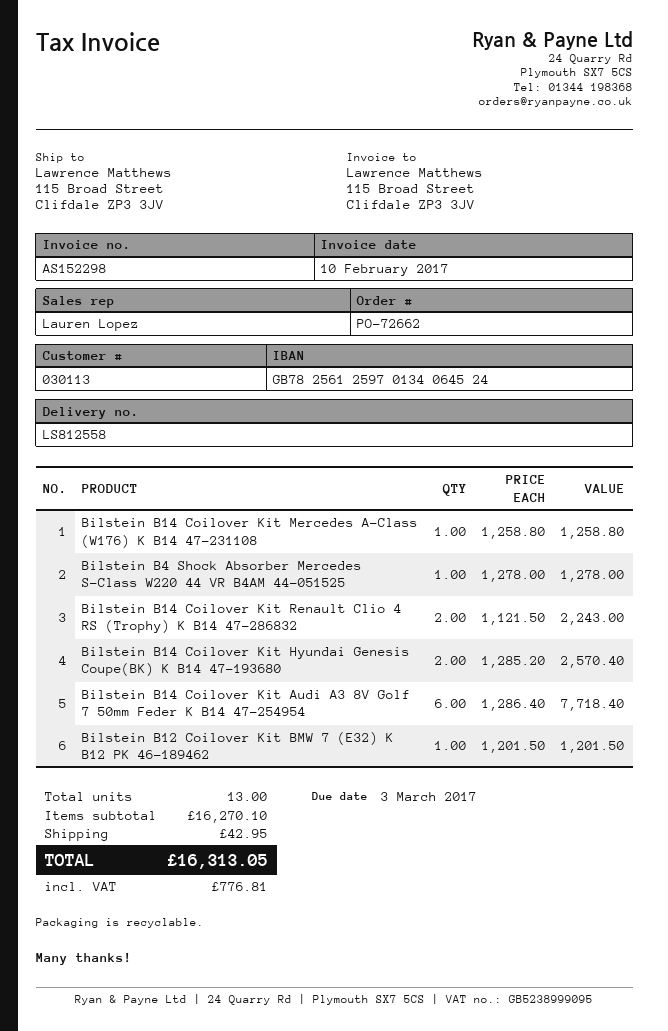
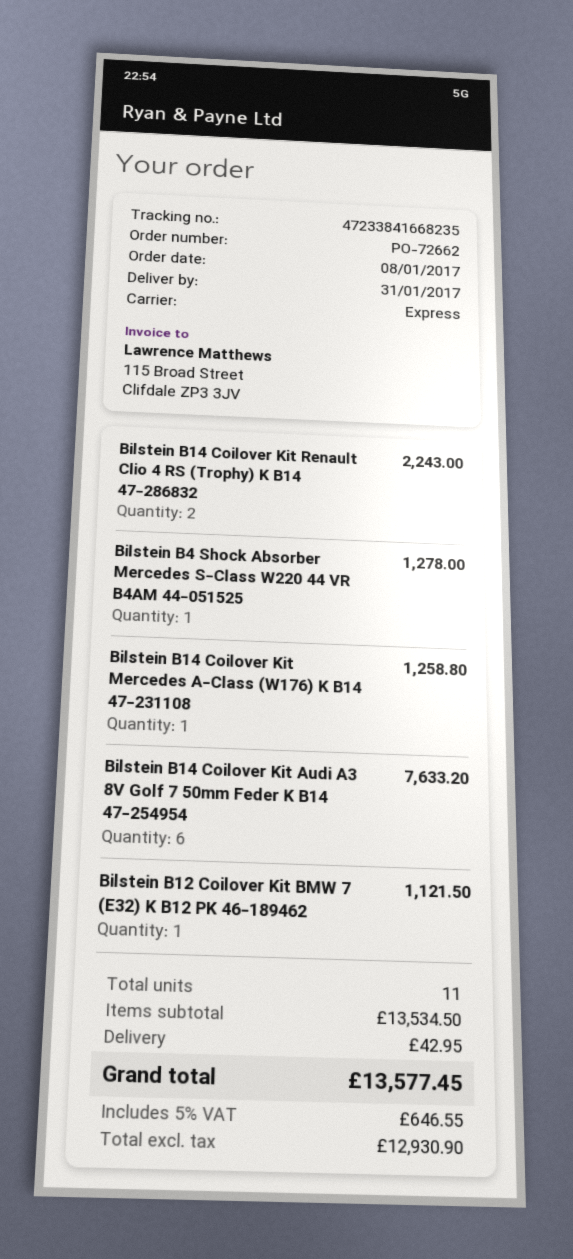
Bilstein B14 Coilover Kit Hyundai Genesis Coupe(BK) K B14 47-193680: 2 for 2570.40 -> none
Bilstein B14 Coilover Kit Audi A3 8V Golf 7 50mm Feder K B14 47-254954: 6 for 7718.40 -> 6 for 7633.20
Bilstein B12 Coilover Kit BMW 7 (E32) K B12 PK 46-189462: 1 for 1201.50 -> 1 for 1121.50
total quantity: 13 -> 11
subtotal: 16270.10 -> 13534.50
tax: 776.81 -> 646.55
total: 16313.05 -> 13577.45

